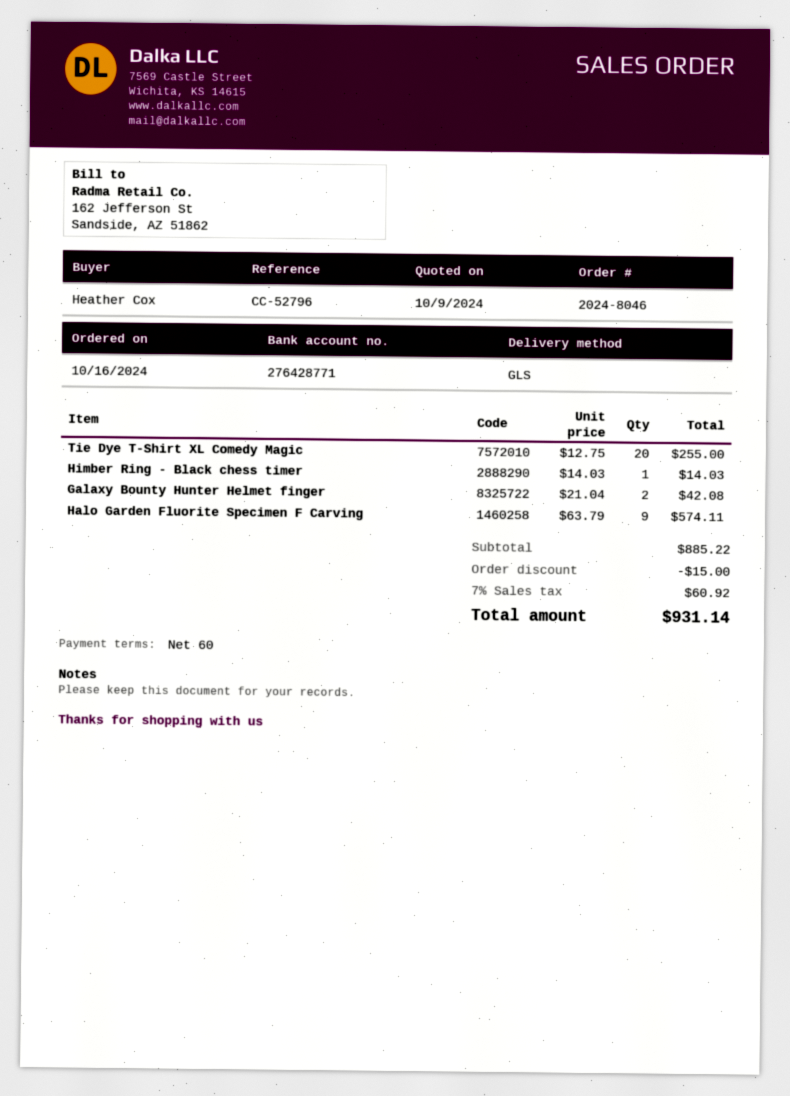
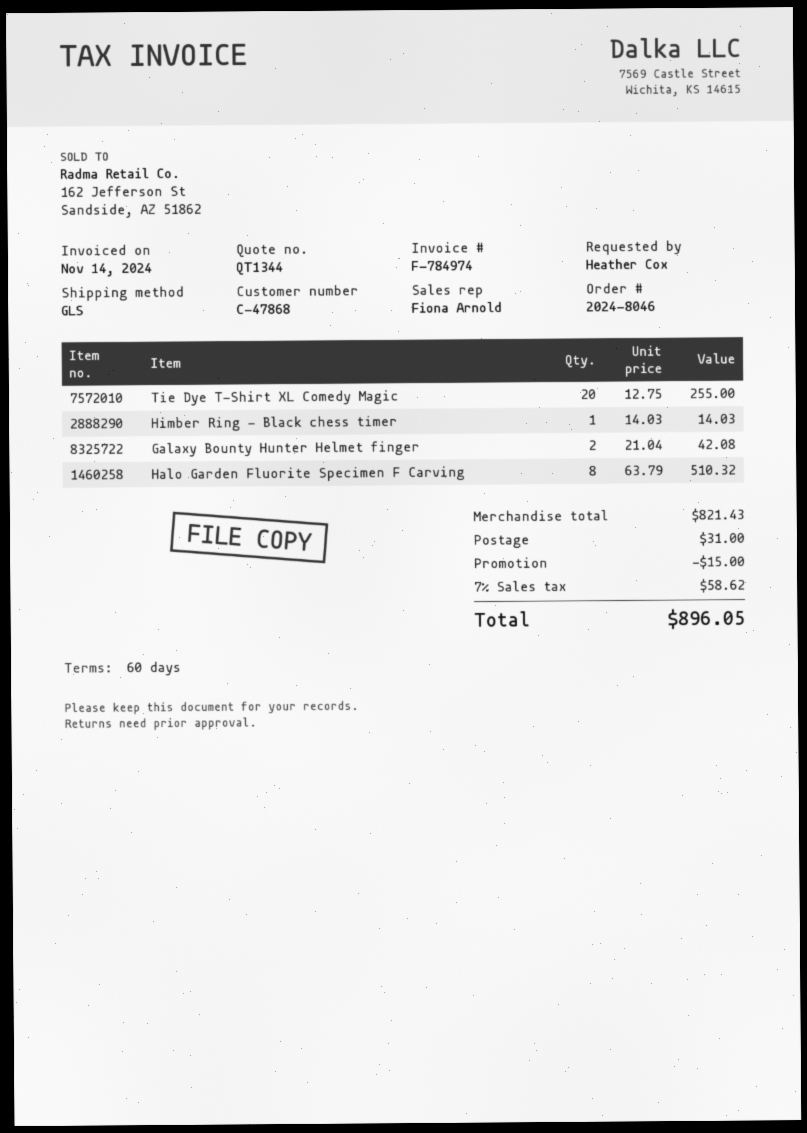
Halo Garden Fluorite Specimen F Carving: 9 x 63.79 = 574.11 -> 8 x 63.79 = 510.32
subtotal: 885.22 -> 821.43
shipping: none -> 31.00
tax: 7% = 60.92 -> 7% = 58.62
total: 931.14 -> 896.05

